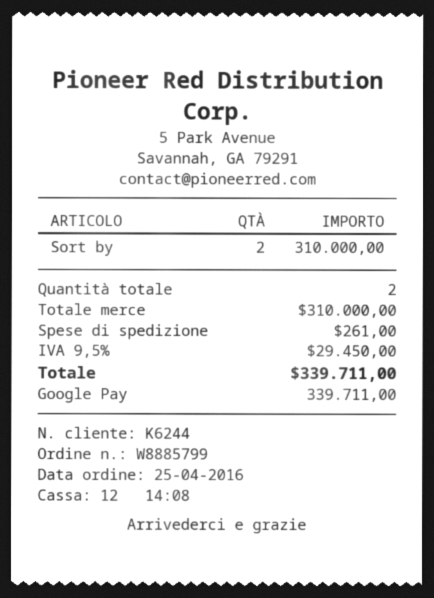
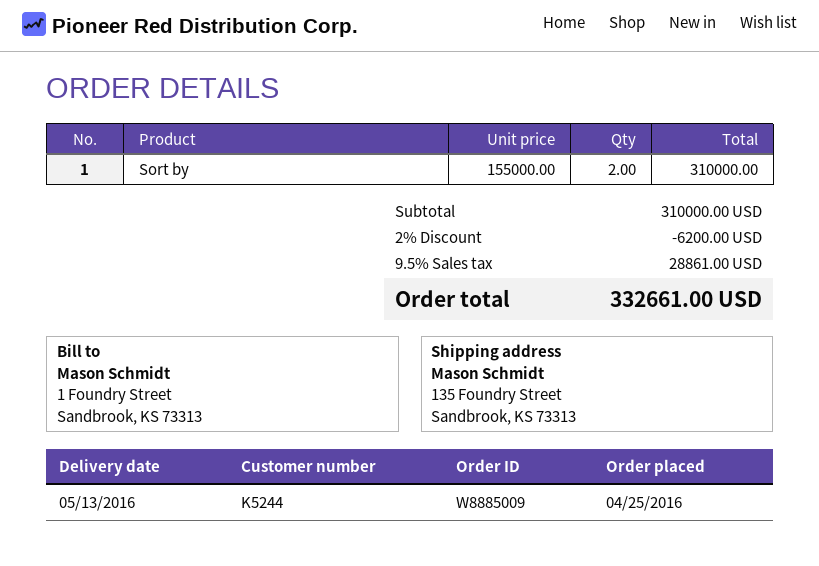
order number: W8885799 -> W8885009
customer number: K6244 -> K5244
discount: none -> 2% = 6200.00
shipping: 261.00 -> none
tax: 9.5% = 29450.00 -> 9.5% = 28861.00
total: 339711.00 -> 332661.00

